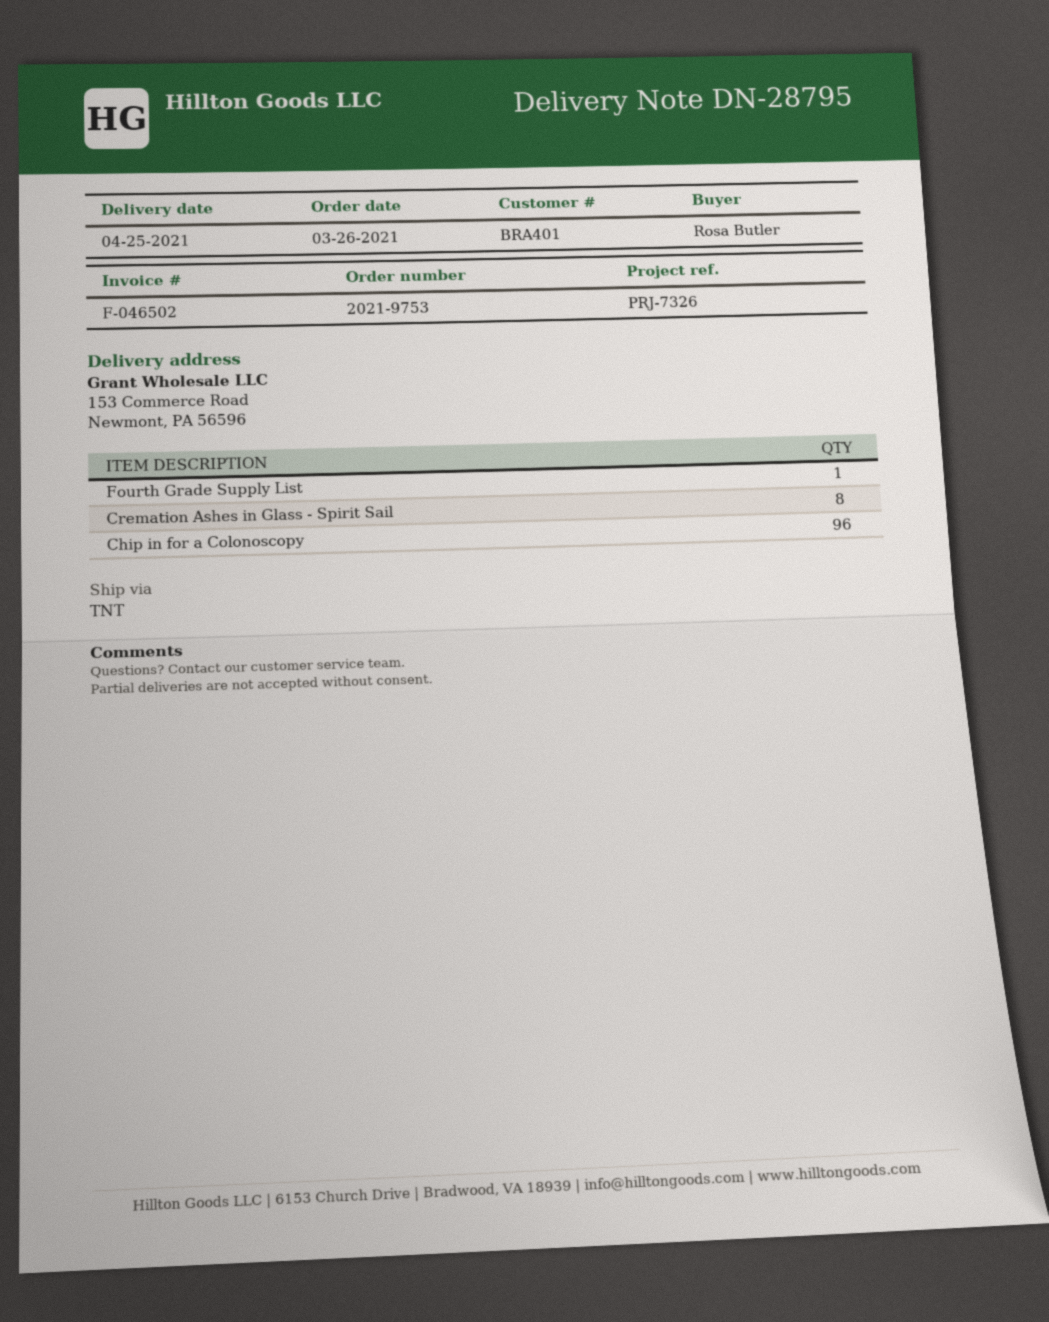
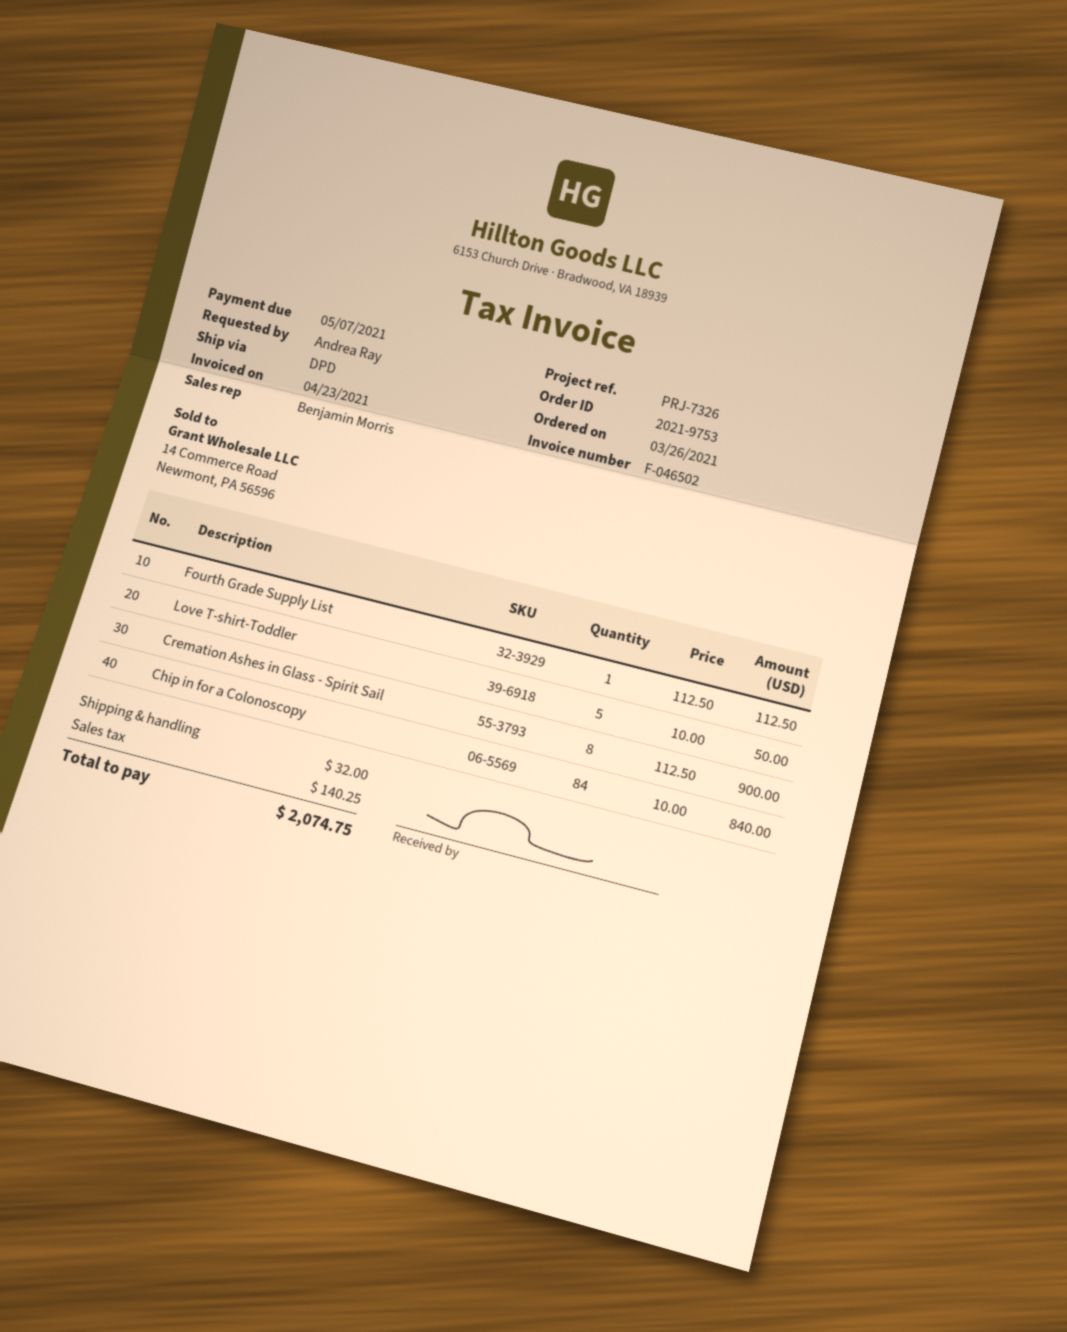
ordered by: Rosa Butler -> Andrea Ray
shipping method: TNT -> DPD
Chip in for a Colonoscopy: 96 -> 84
Love T-shirt-Toddler: none -> 5

